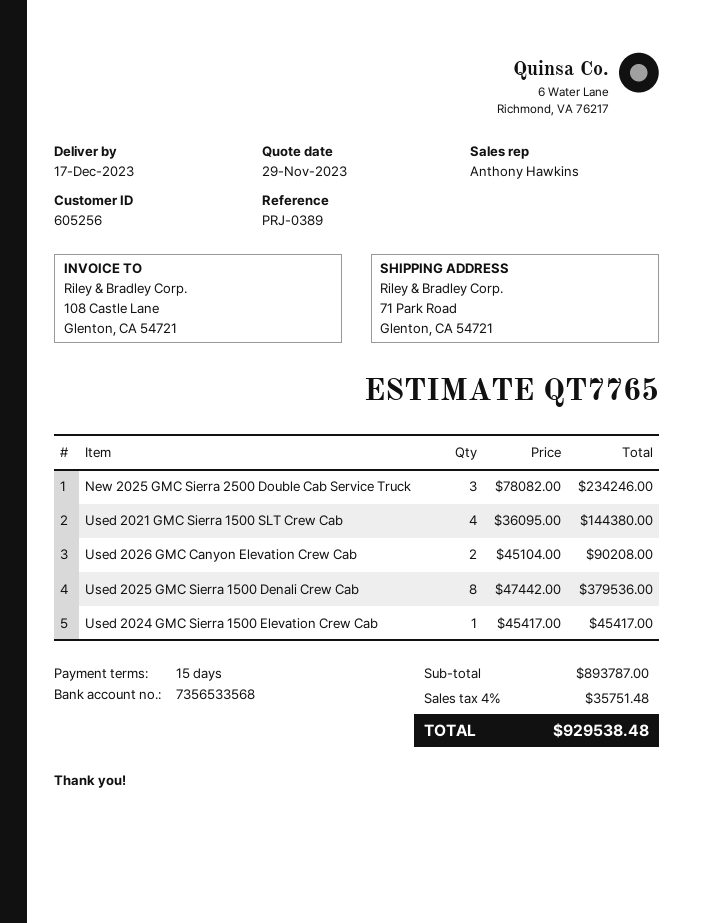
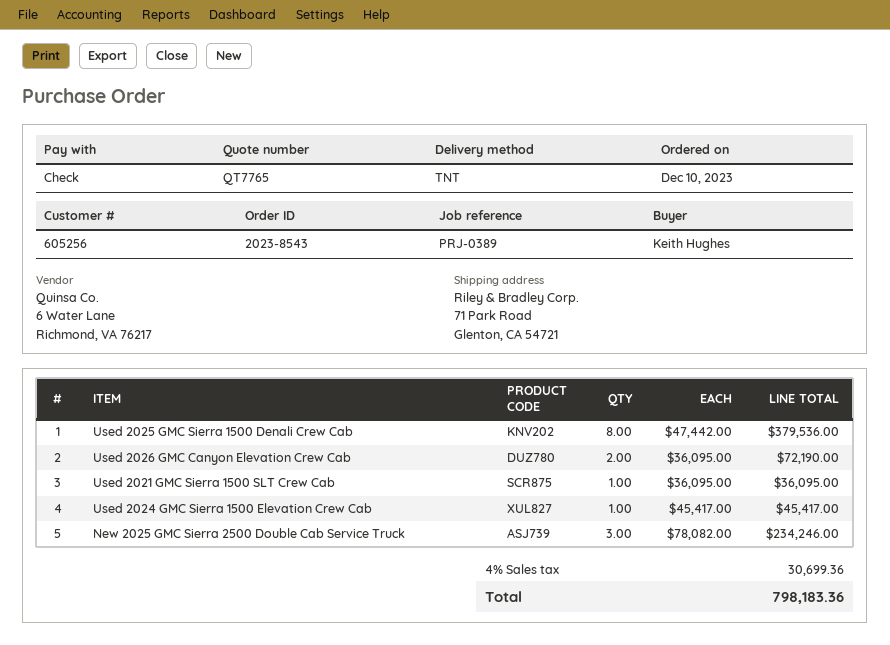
Used 2021 GMC Sierra 1500 SLT Crew Cab: 4 x 36095.00 = 144380.00 -> 1 x 36095.00 = 36095.00
Used 2026 GMC Canyon Elevation Crew Cab: 2 x 45104.00 = 90208.00 -> 2 x 36095.00 = 72190.00
tax: 4% = 35751.48 -> 4% = 30699.36
total: 929538.48 -> 798183.36

